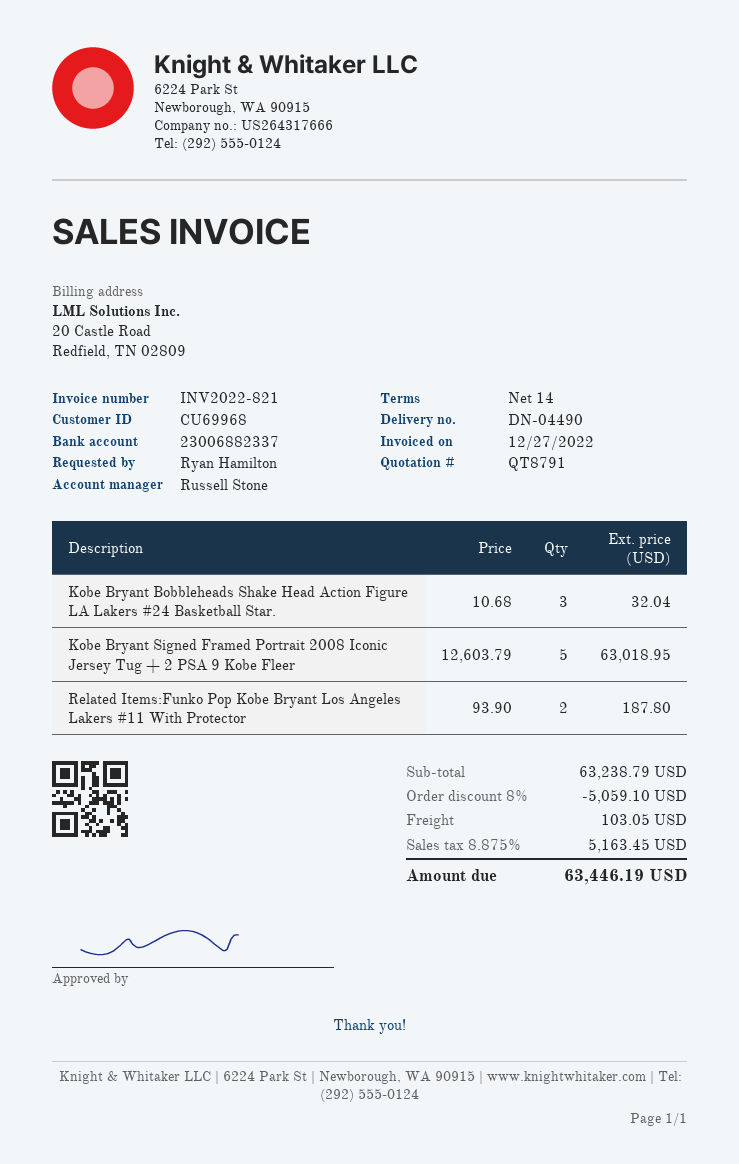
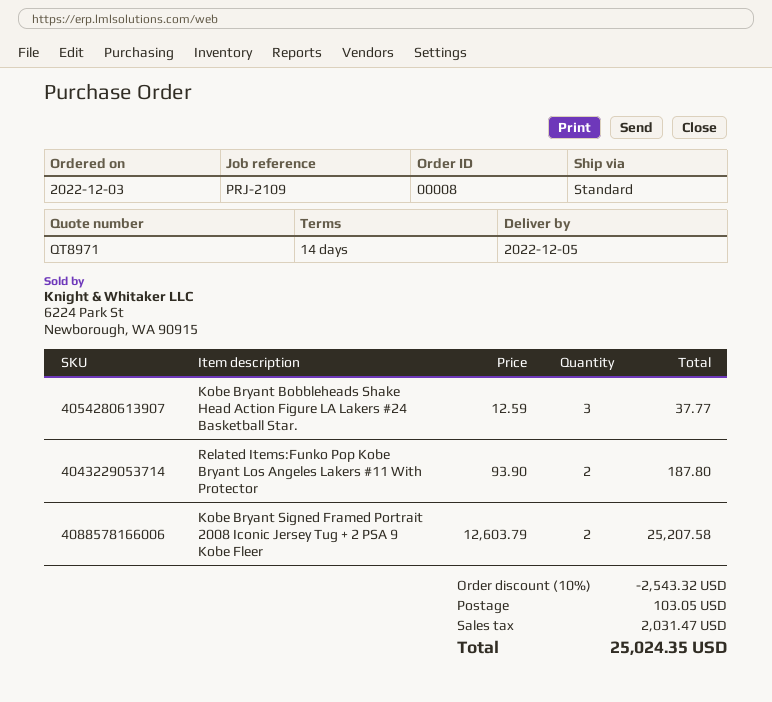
quote number: QT8791 -> QT8971
Kobe Bryant Bobbleheads Shake Head Action Figure LA Lakers #24 Basketball Star.: 3 x 10.68 = 32.04 -> 3 x 12.59 = 37.77
Kobe Bryant Signed Framed Portrait 2008 Iconic Jersey Tug + 2 PSA 9 Kobe Fleer: 5 x 12603.79 = 63018.95 -> 2 x 12603.79 = 25207.58
discount: 8% = 5059.10 -> 10% = 2543.32
tax: 5163.45 -> 2031.47
total: 63446.19 -> 25024.35

